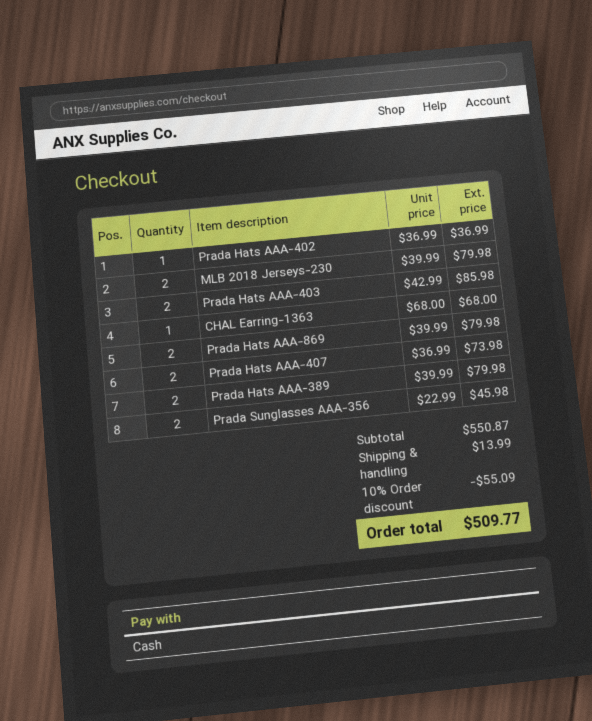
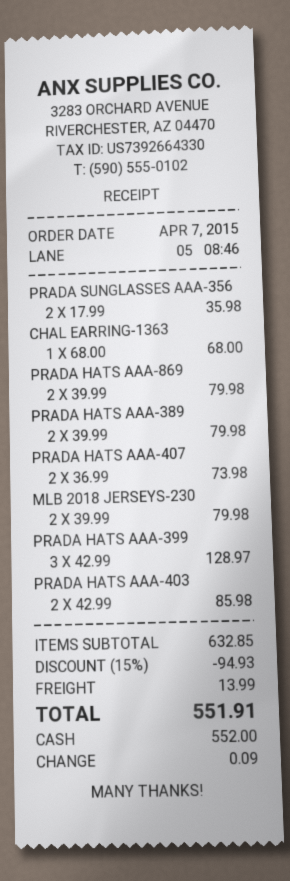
Prada Hats AAA-402: 1 x 36.99 = 36.99 -> none
Prada Sunglasses AAA-356: 2 x 22.99 = 45.98 -> 2 x 17.99 = 35.98
PRADA HATS AAA-399: none -> 3 x 42.99 = 128.97
subtotal: 550.87 -> 632.85
discount: 10% = 55.09 -> 15% = 94.93
total: 509.77 -> 551.91

